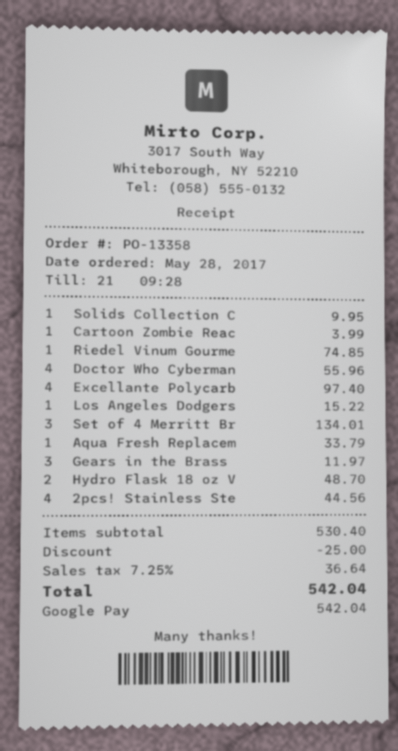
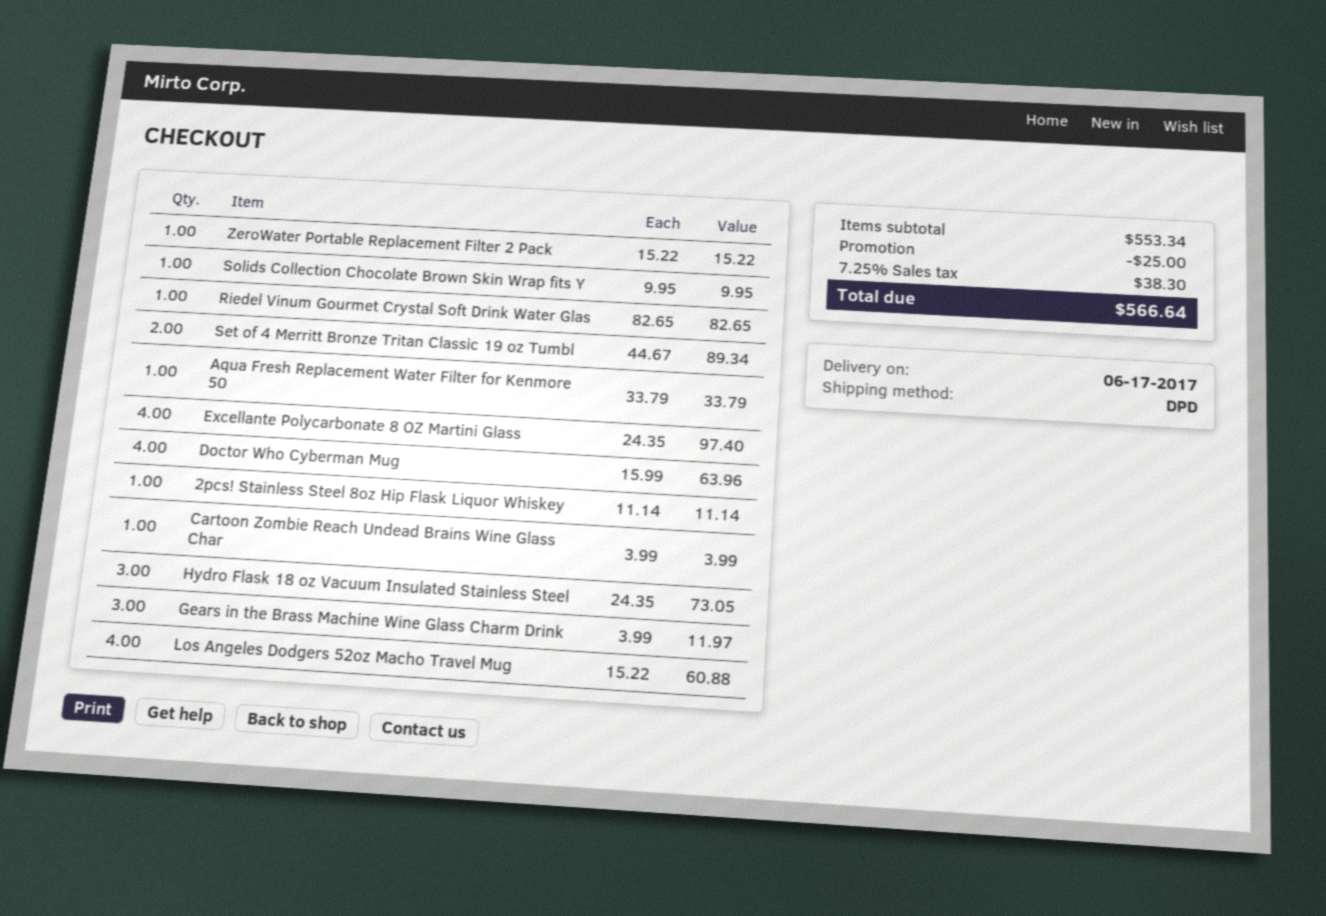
Riedel Vinum Gourme: 1 for 74.85 -> 1 for 82.65
Doctor Who Cyberman: 4 for 55.96 -> 4 for 63.96
Los Angeles Dodgers: 1 for 15.22 -> 4 for 60.88
Set of 4 Merritt Br: 3 for 134.01 -> 2 for 89.34
Hydro Flask 18 oz V: 2 for 48.70 -> 3 for 73.05
2pcs! Stainless Ste: 4 for 44.56 -> 1 for 11.14
ZeroWater Portable Replacement Filter 2 Pack: none -> 1 for 15.22
subtotal: 530.40 -> 553.34
tax: 7.25% = 36.64 -> 7.25% = 38.30
total: 542.04 -> 566.64

